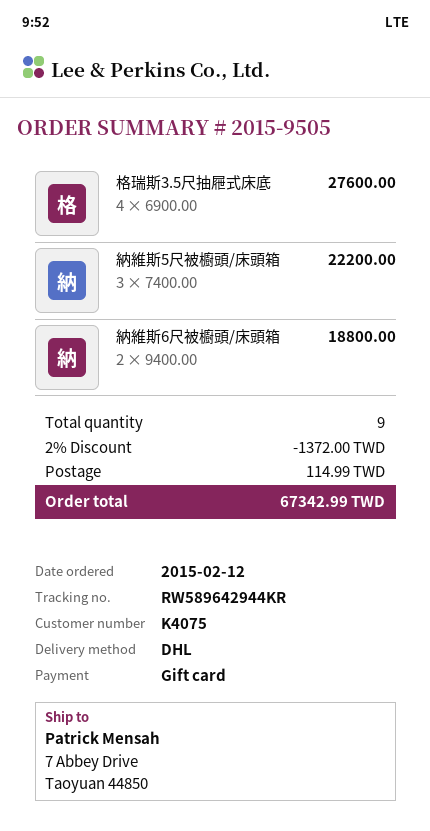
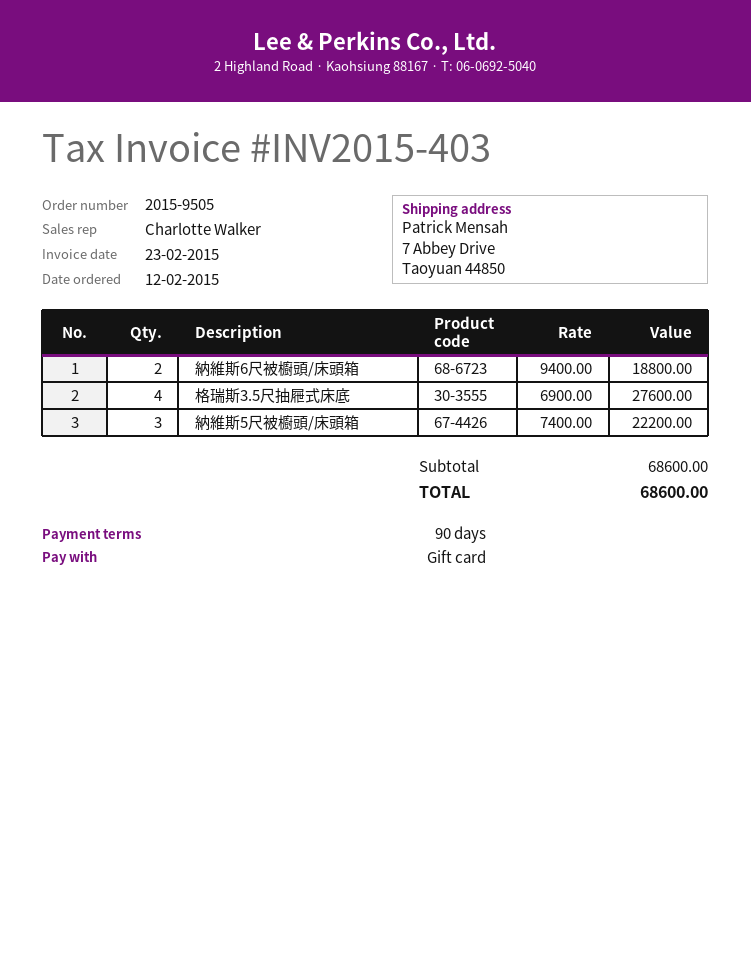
discount: 2% = 1372.00 -> none
shipping: 114.99 -> none
total: 67342.99 -> 68600.00

